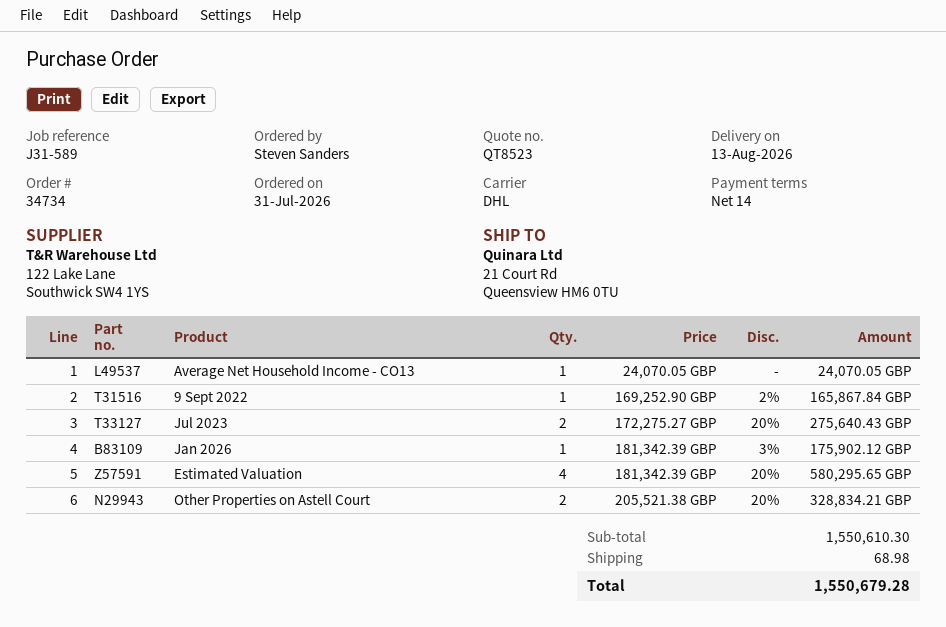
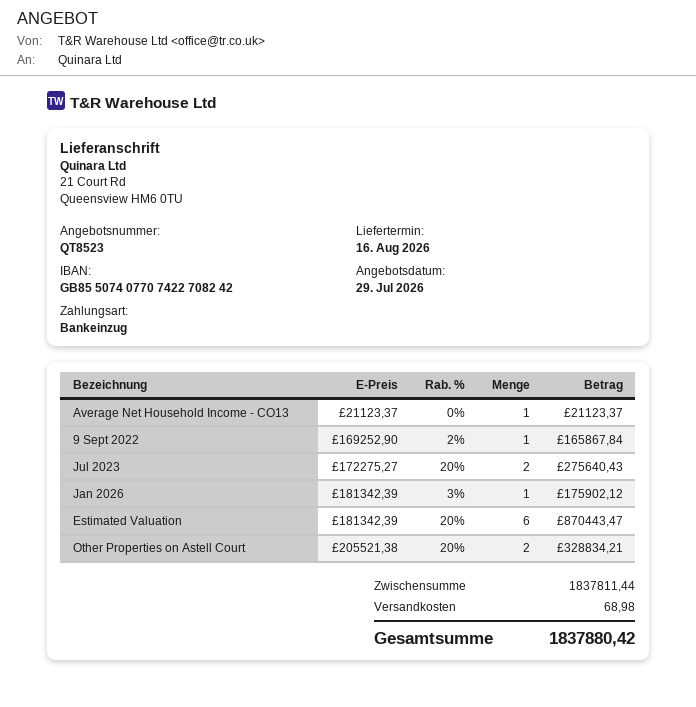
delivery date: 2026-08-13 -> 2026-08-16
Average Net Household Income - CO13: 1 x 24070.05 = 24070.05 -> 1 x 21123.37 = 21123.37
Estimated Valuation: 4 x 181342.39 - 20% = 580295.65 -> 6 x 181342.39 - 20% = 870443.47
subtotal: 1550610.30 -> 1837811.44
total: 1550679.28 -> 1837880.42

